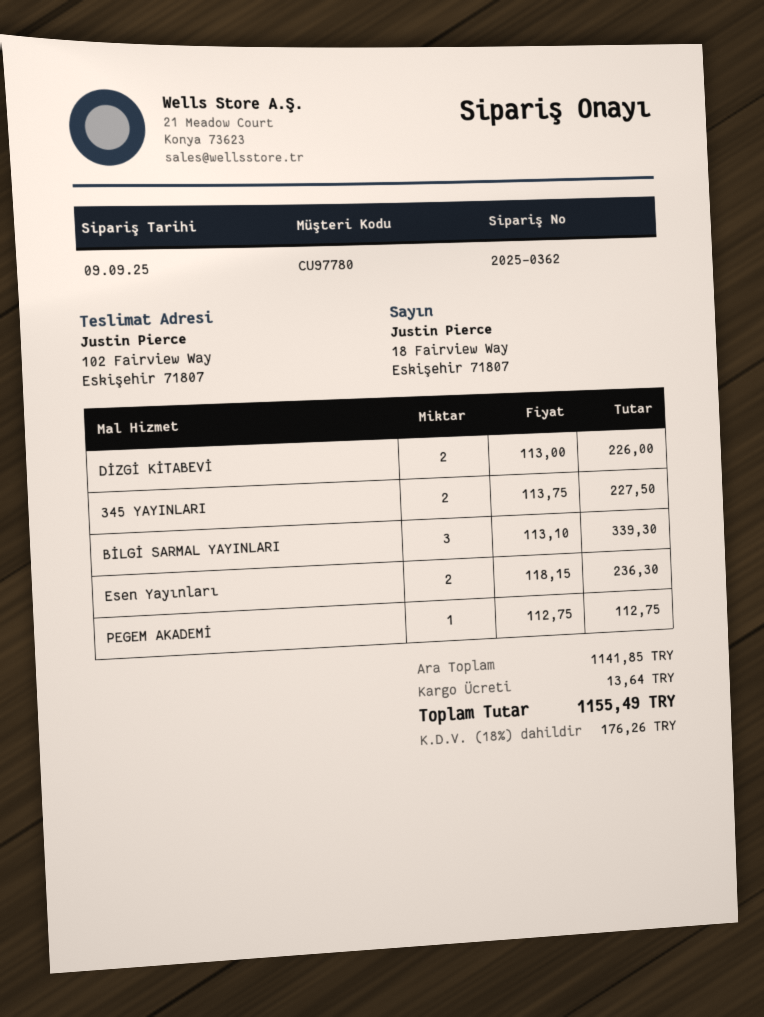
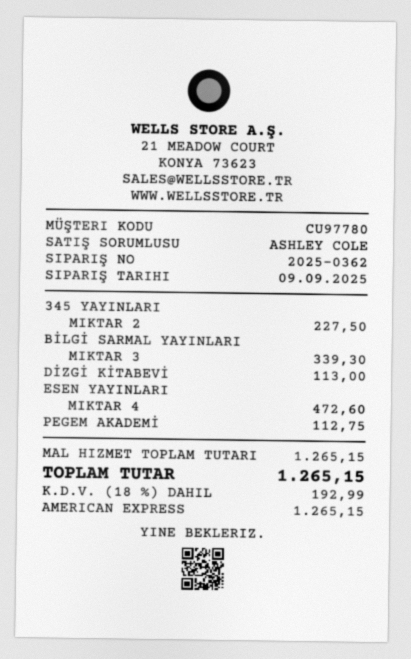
DİZGİ KİTABEVİ: 2 for 226.00 -> 1 for 113.00
Esen Yayınları: 2 for 236.30 -> 4 for 472.60
subtotal: 1141.85 -> 1265.15
shipping: 13.64 -> none
tax: 18% = 176.26 -> 18% = 192.99
total: 1155.49 -> 1265.15

